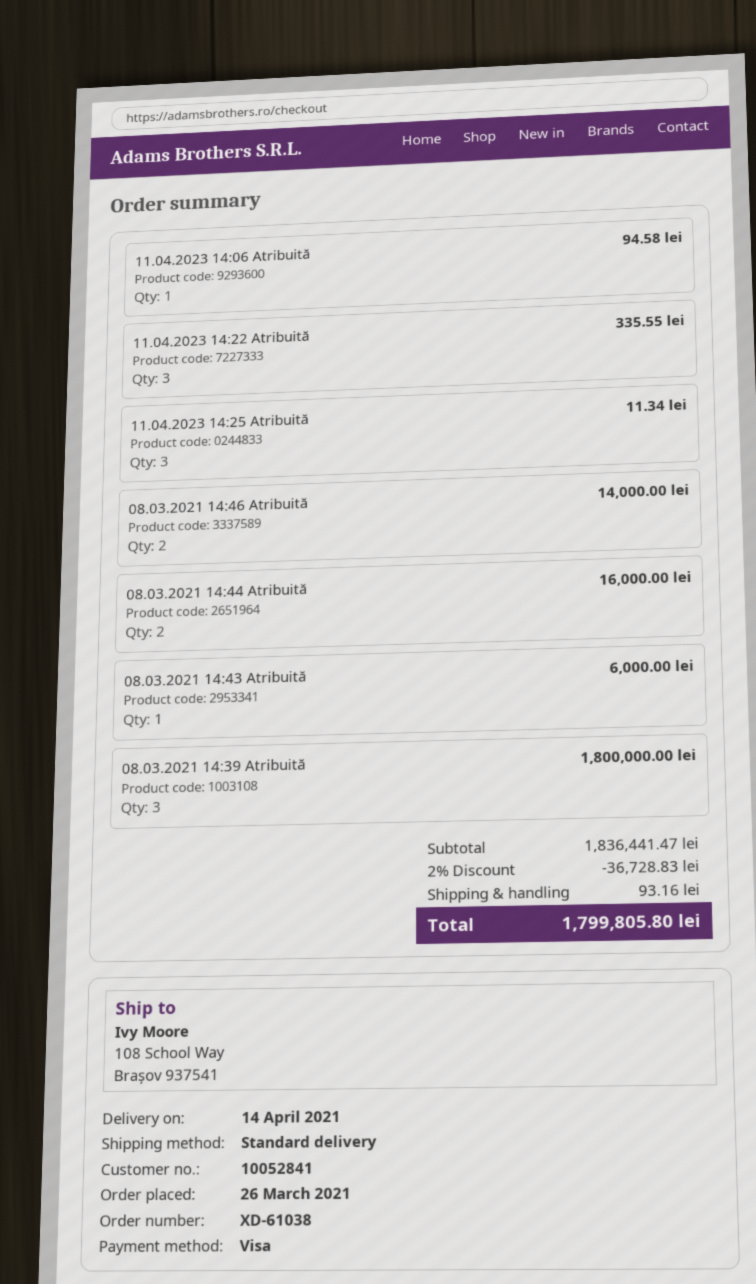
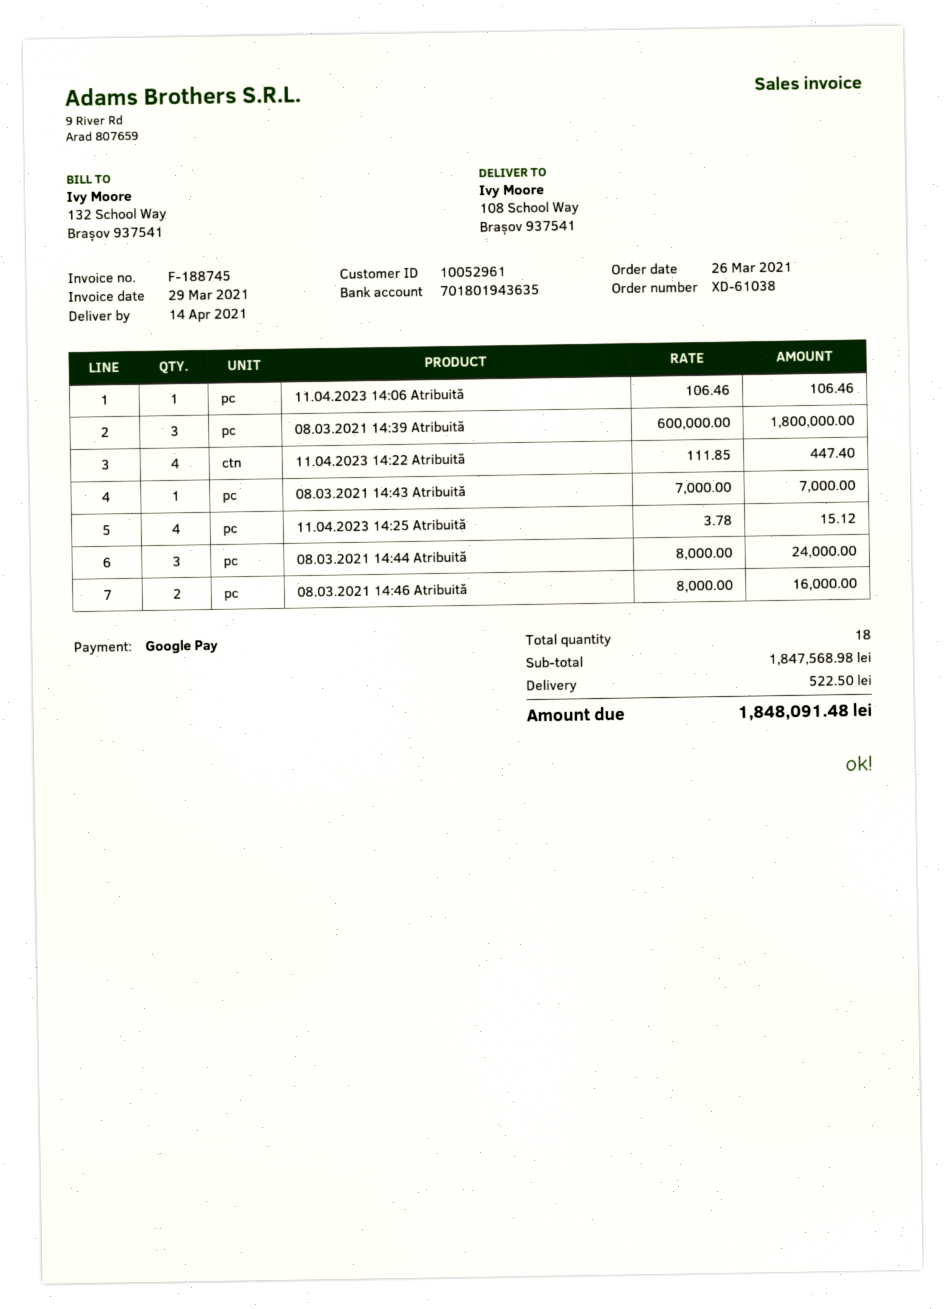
customer number: 10052841 -> 10052961
payment method: Visa -> Google Pay
11.04.2023 14:06 Atribuită: 1 for 94.58 -> 1 for 106.46
11.04.2023 14:22 Atribuită: 3 for 335.55 -> 4 for 447.40
11.04.2023 14:25 Atribuită: 3 for 11.34 -> 4 for 15.12
08.03.2021 14:46 Atribuită: 2 for 14000.00 -> 2 for 16000.00
08.03.2021 14:44 Atribuită: 2 for 16000.00 -> 3 for 24000.00
08.03.2021 14:43 Atribuită: 1 for 6000.00 -> 1 for 7000.00
subtotal: 1836441.47 -> 1847568.98
discount: 2% = 36728.83 -> none
shipping: 93.16 -> 522.50
total: 1799805.80 -> 1848091.48

